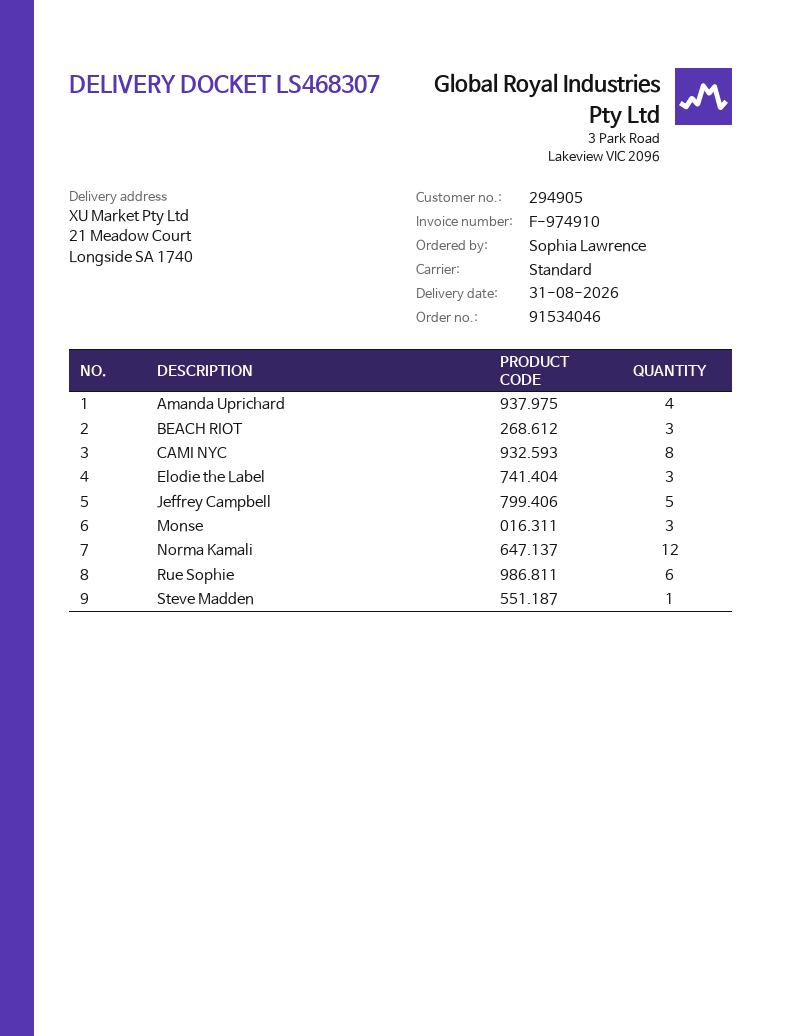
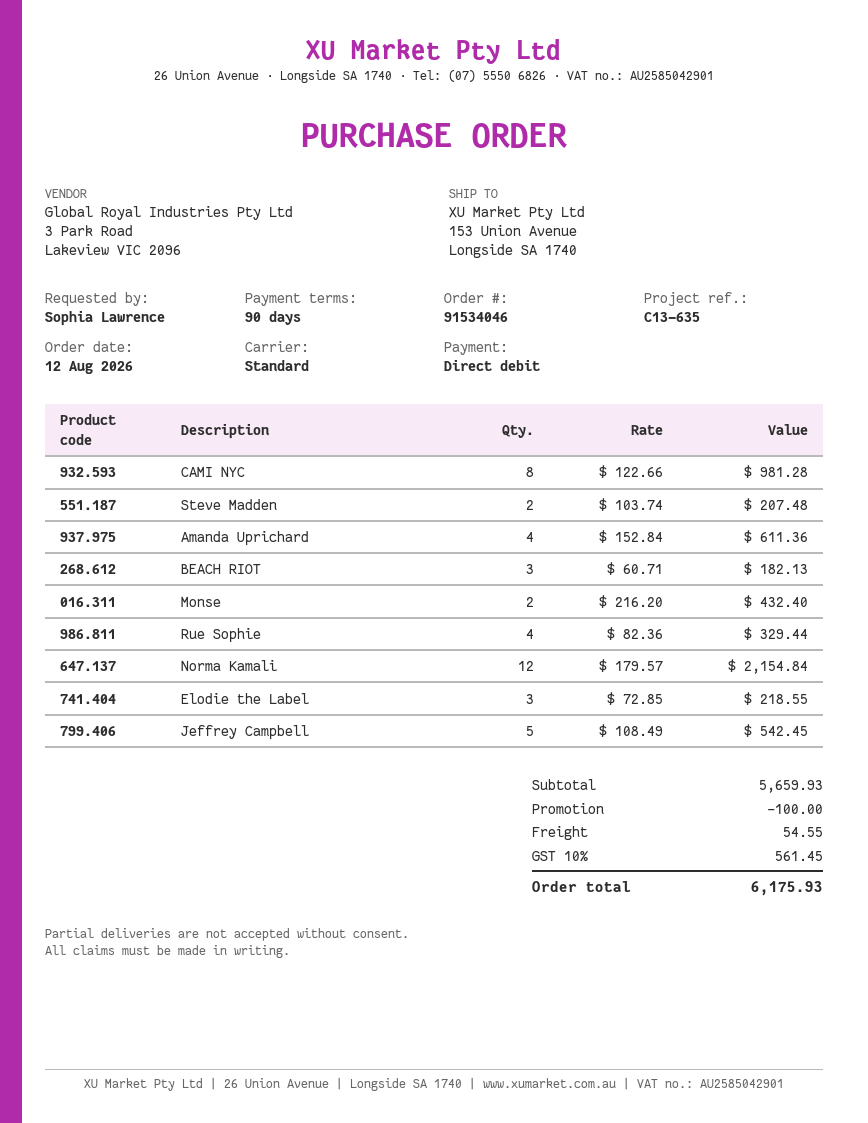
ship to: 21 Meadow Court, Longside SA 1740 -> 153 Union Avenue, Longside SA 1740
Monse: 3 -> 2
Rue Sophie: 6 -> 4
Steve Madden: 1 -> 2

